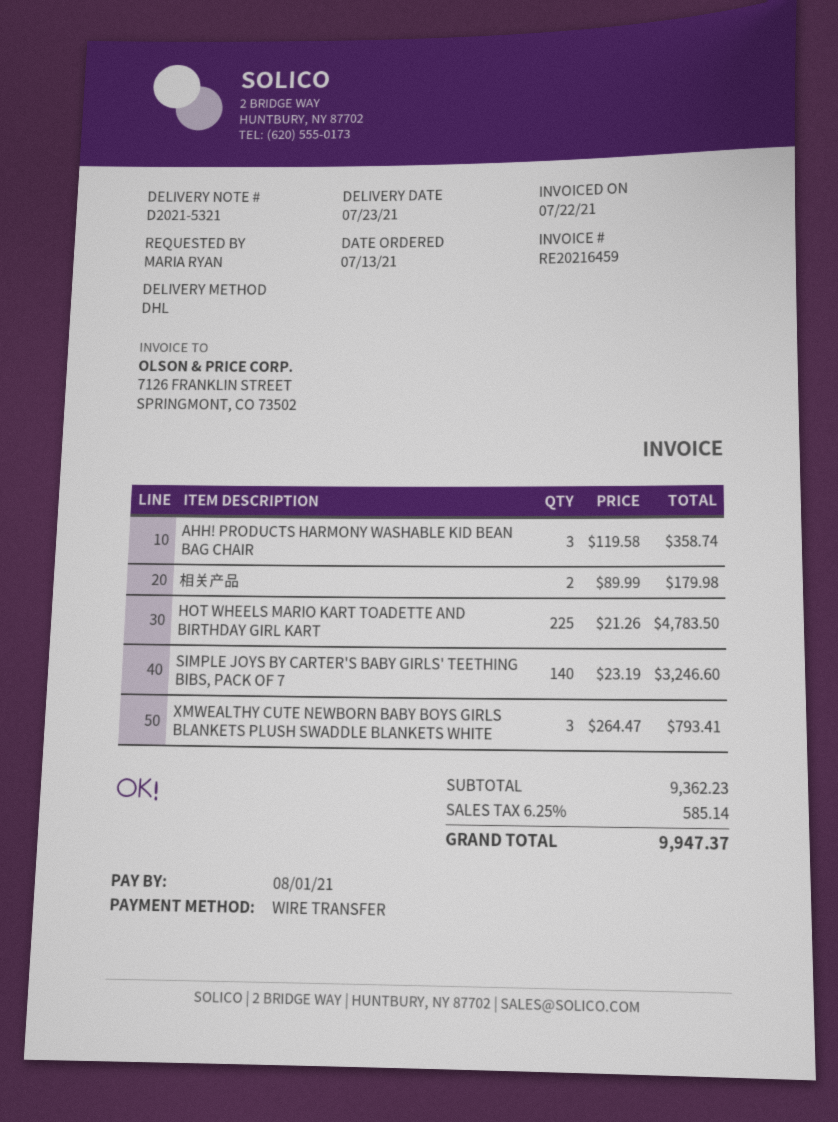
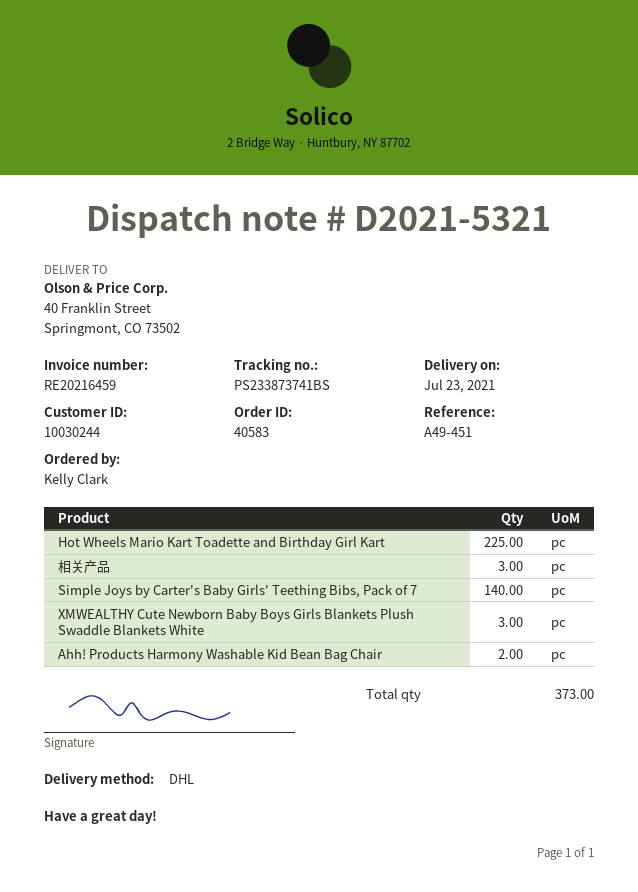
ordered by: MARIA RYAN -> Kelly Clark
AHH! PRODUCTS HARMONY WASHABLE KID BEAN BAG CHAIR: 3 -> 2
相关产品: 2 -> 3

